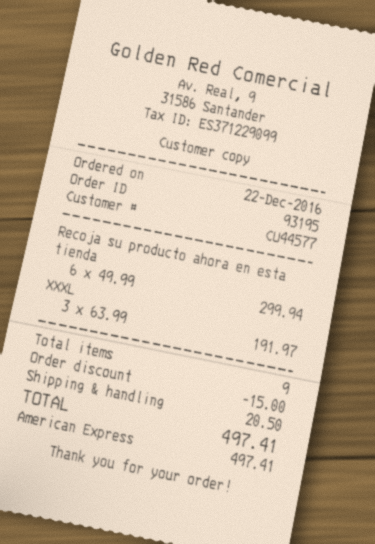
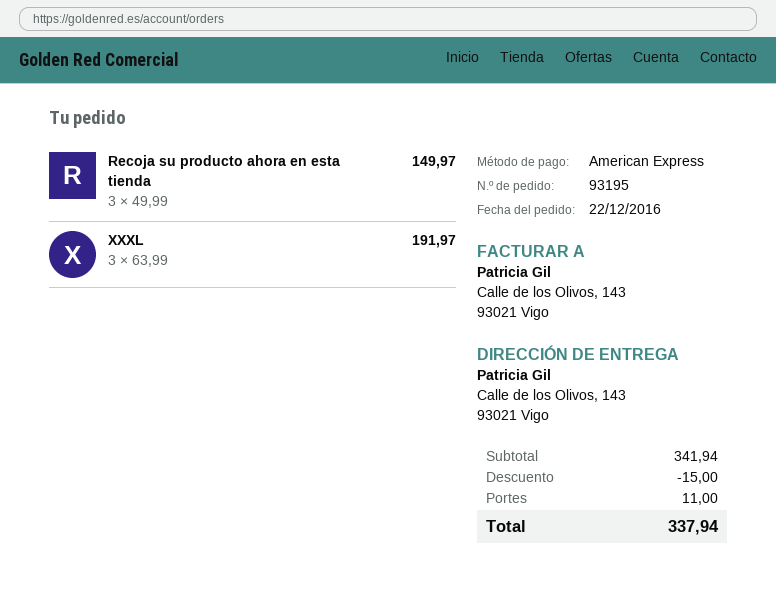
Recoja su producto ahora en esta tienda: 6 x 49.99 = 299.94 -> 3 x 49.99 = 149.97
shipping: 20.50 -> 11.00
total: 497.41 -> 337.94

